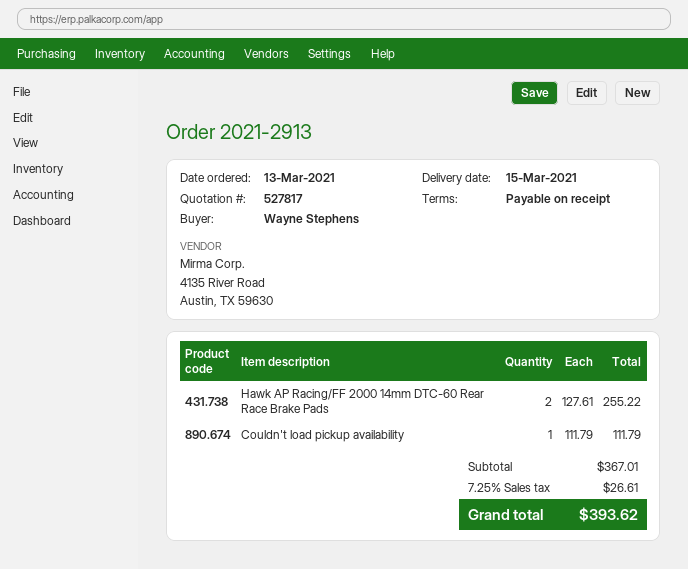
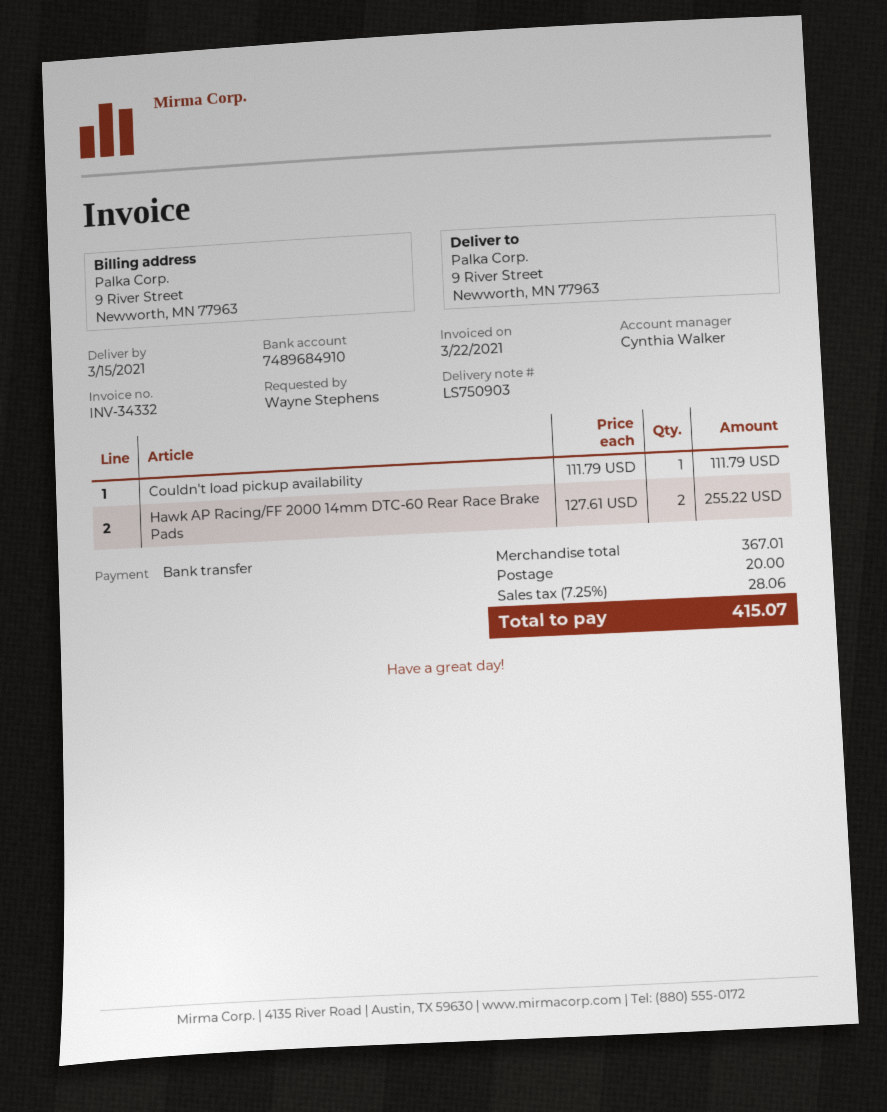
shipping: none -> 20.00
tax: 7.25% = 26.61 -> 7.25% = 28.06
total: 393.62 -> 415.07

